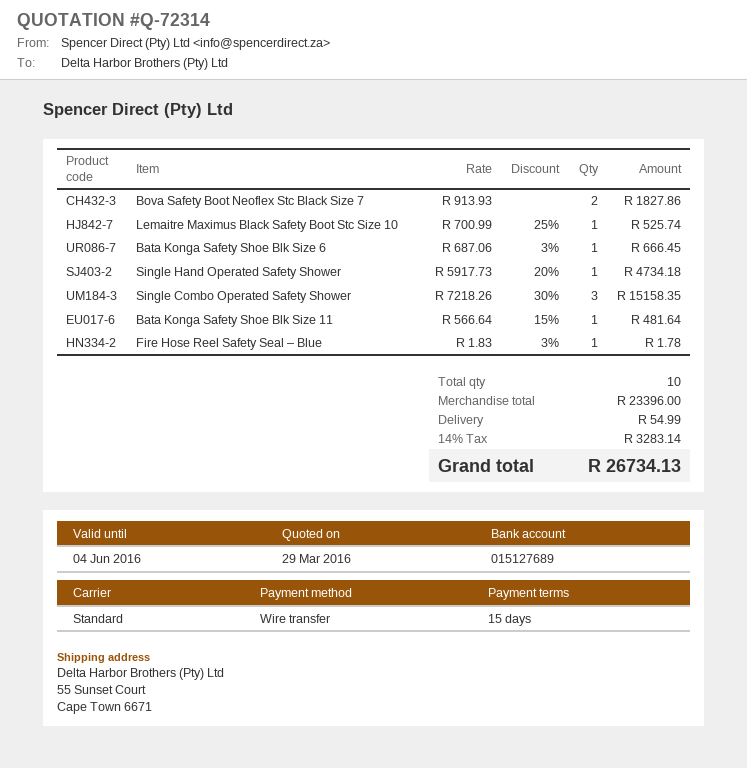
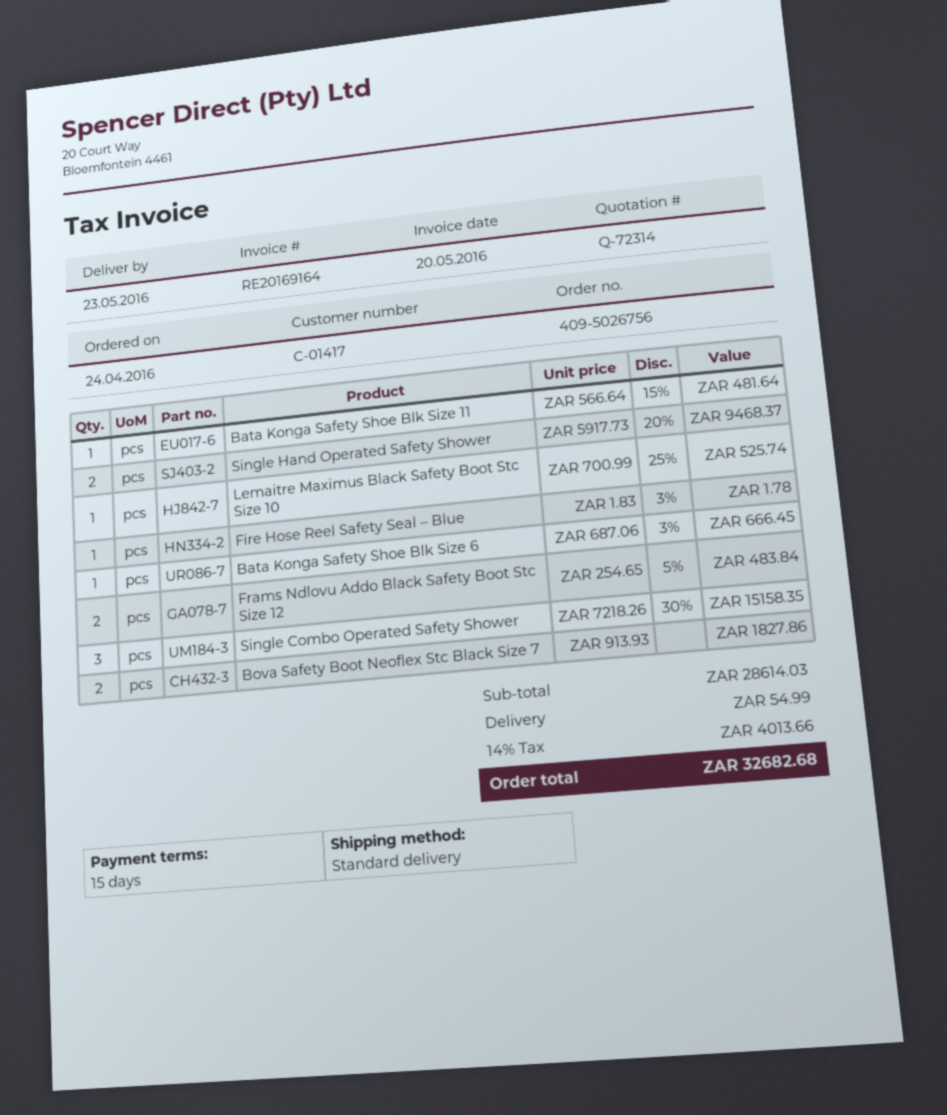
Single Hand Operated Safety Shower: 1 x 5917.73 - 20% = 4734.18 -> 2 x 5917.73 - 20% = 9468.37
Frams Ndlovu Addo Black Safety Boot Stc Size 12: none -> 2 x 254.65 - 5% = 483.84
subtotal: 23396.00 -> 28614.03
tax: 14% = 3283.14 -> 14% = 4013.66
total: 26734.13 -> 32682.68

